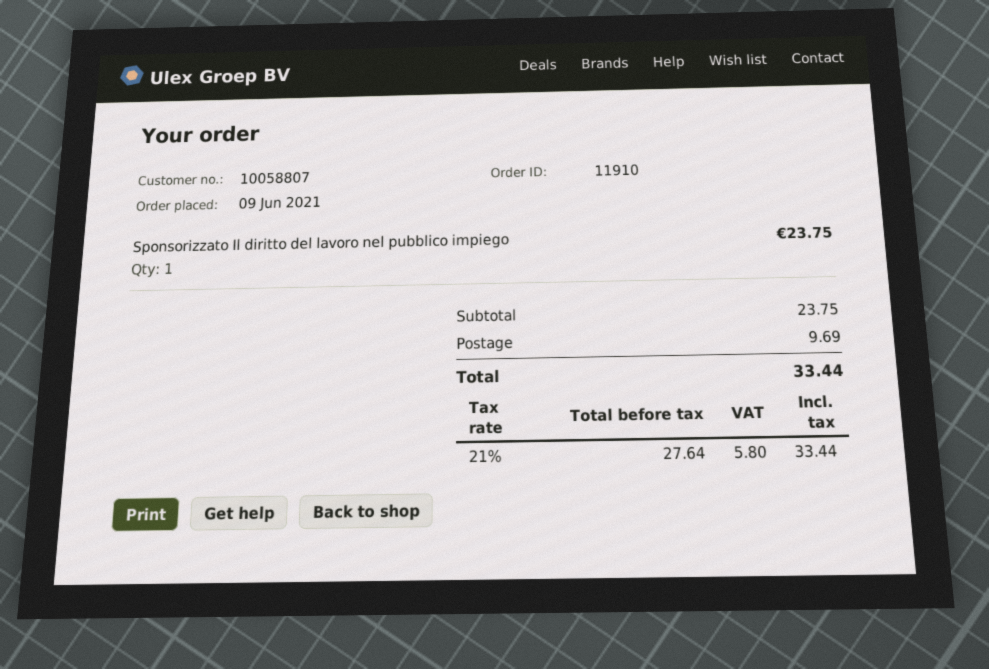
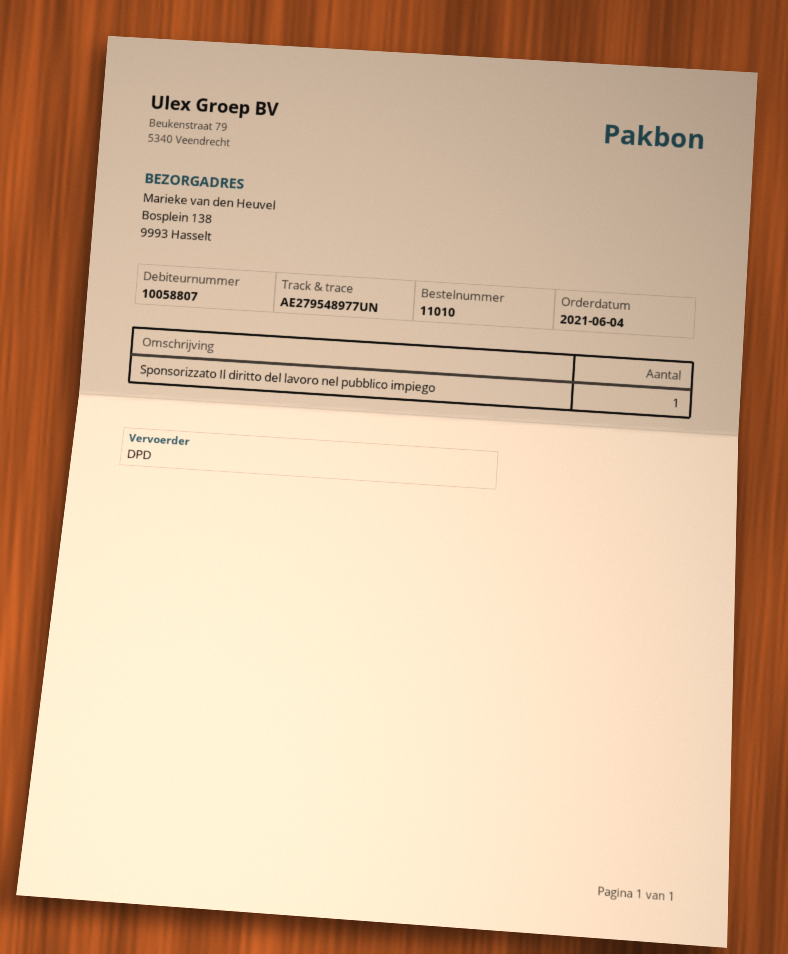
order number: 11910 -> 11010
order date: 2021-06-09 -> 2021-06-04

